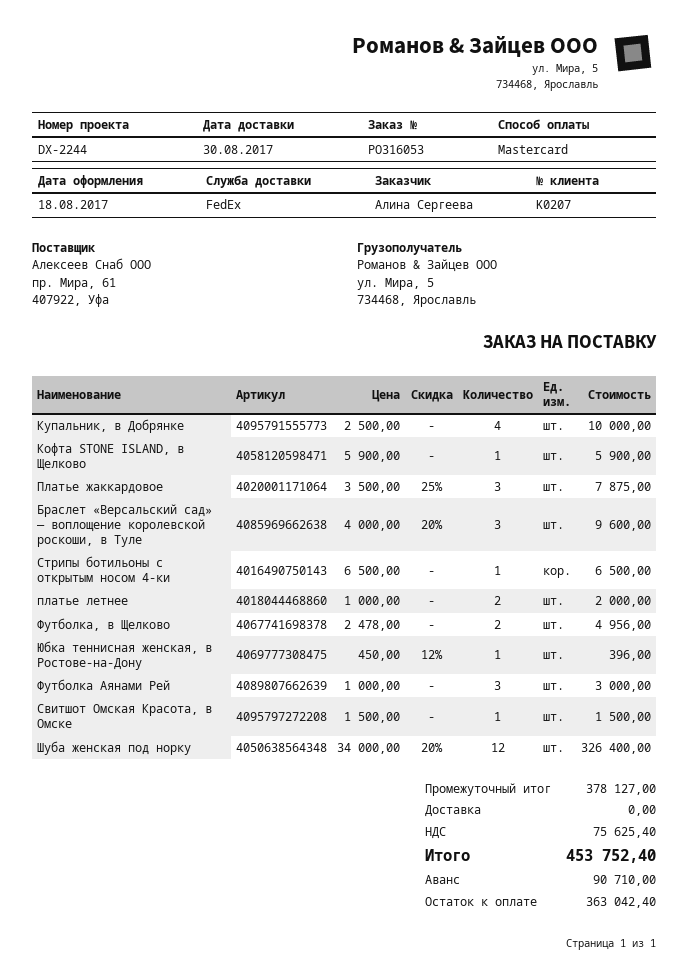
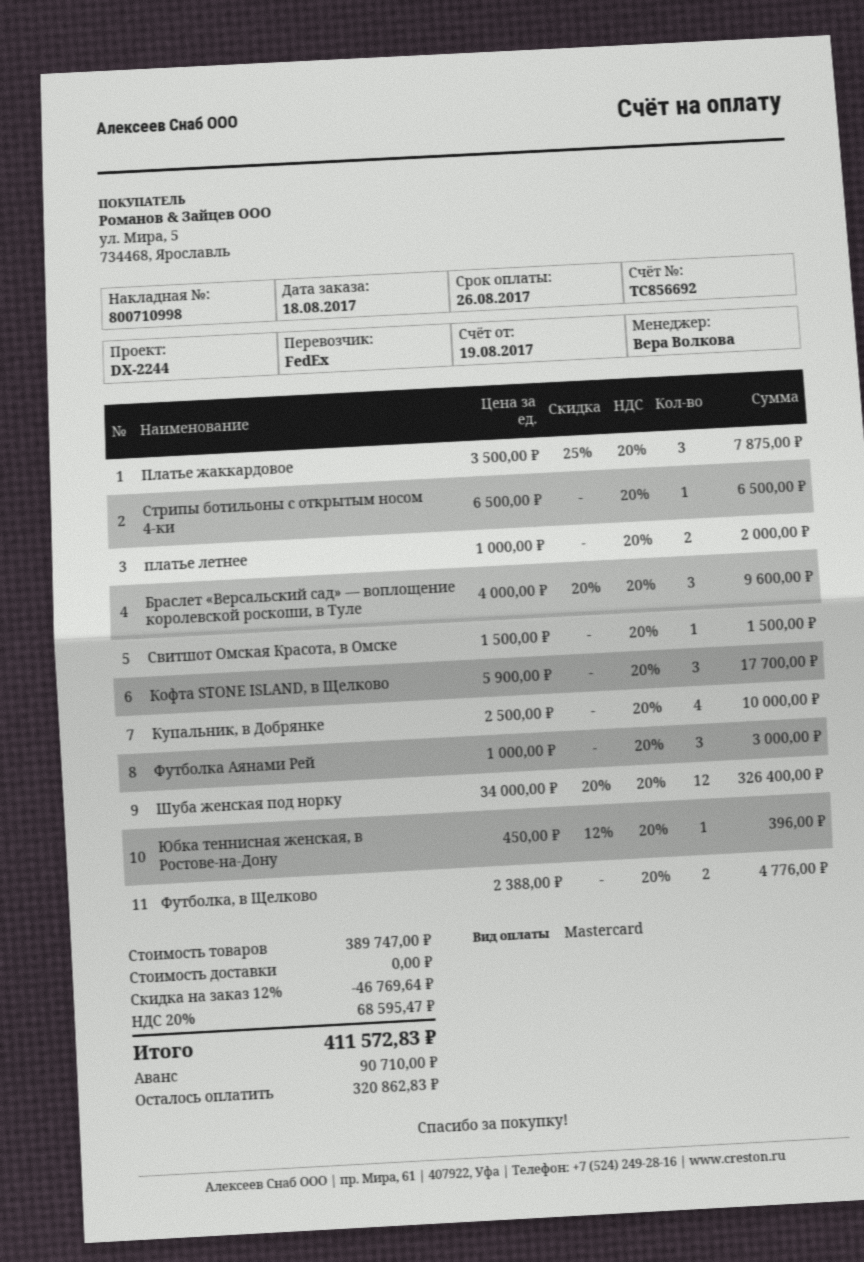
Кофта STONE ISLAND, в Щелково: 1 x 5900.00 = 5900.00 -> 3 x 5900.00 = 17700.00
Футболка, в Щелково: 2 x 2478.00 = 4956.00 -> 2 x 2388.00 = 4776.00
subtotal: 378127.00 -> 389747.00
discount: none -> 12% = 46769.64
tax: 75625.40 -> 68595.47
total: 453752.40 -> 411572.83
balance: 363042.40 -> 320862.83

